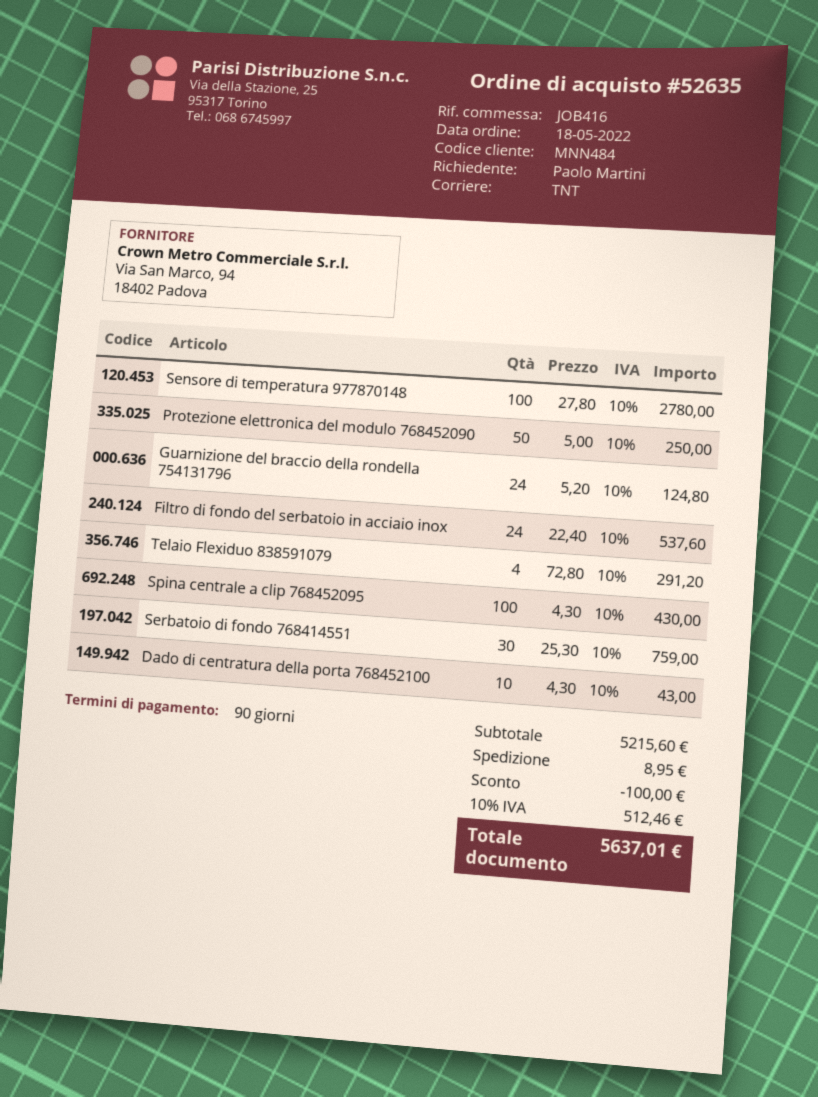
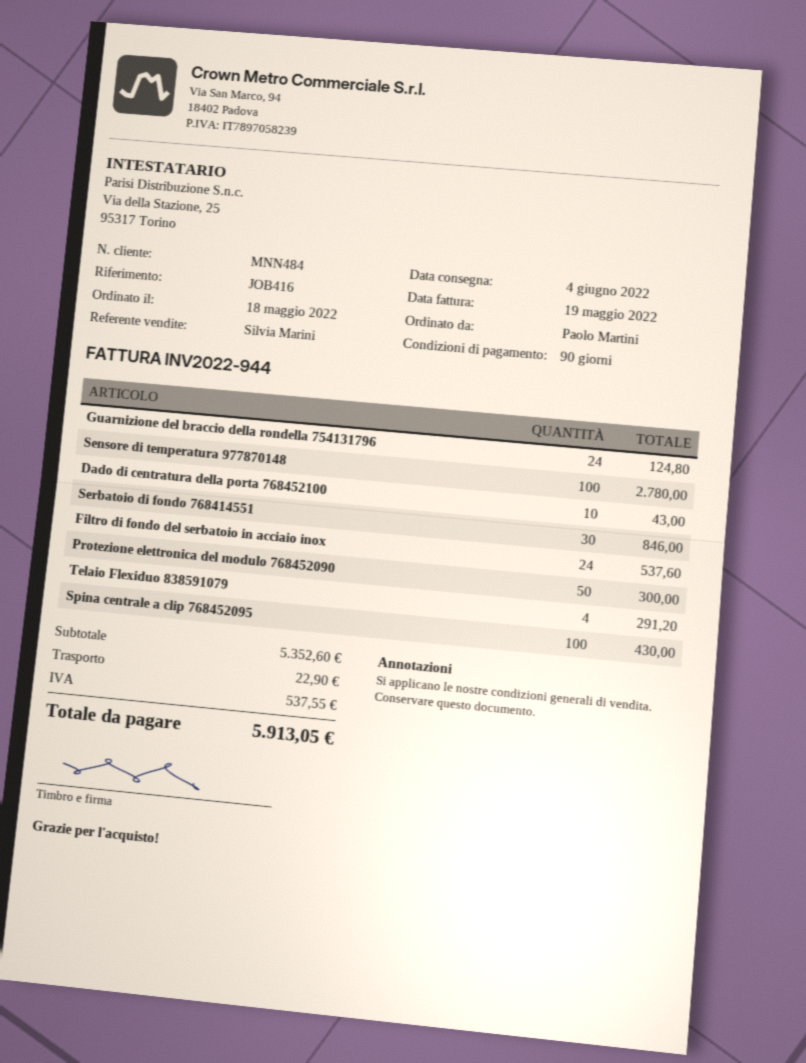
Protezione elettronica del modulo 768452090: 50 for 250.00 -> 50 for 300.00
Serbatoio di fondo 768414551: 30 for 759.00 -> 30 for 846.00
subtotal: 5215.60 -> 5352.60
discount: 100.00 -> none
shipping: 8.95 -> 22.90
tax: 512.46 -> 537.55
total: 5637.01 -> 5913.05

